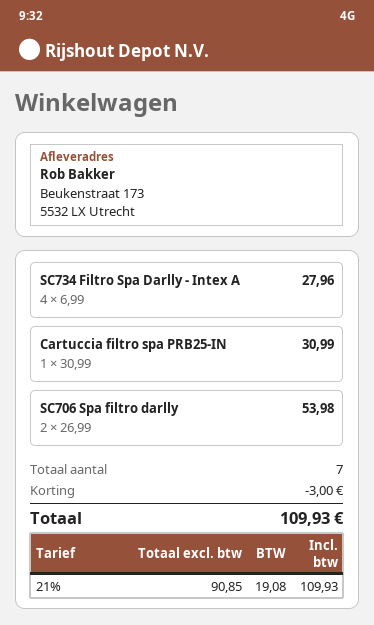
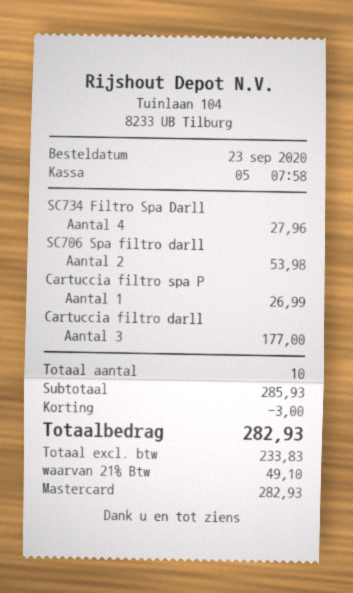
Cartuccia filtro spa PRB25-IN: 1 for 30.99 -> 1 for 26.99
Cartuccia filtro darll: none -> 3 for 177.00
total quantity: 7 -> 10
net: 90.85 -> 233.83
tax: 21% = 19.08 -> 21% = 49.10
total: 109.93 -> 282.93

